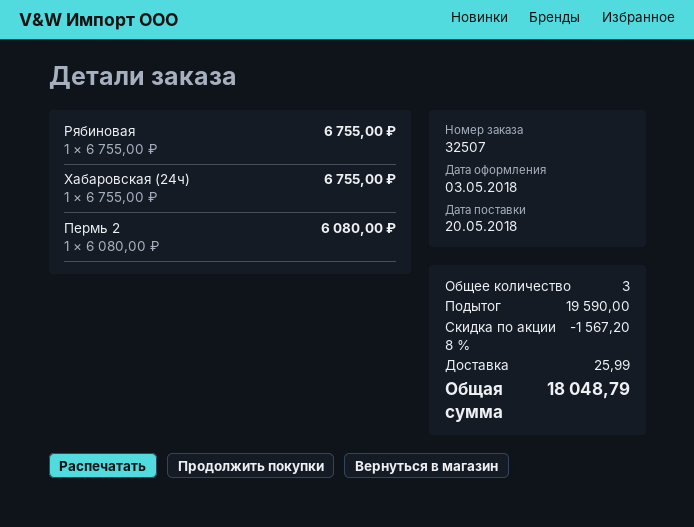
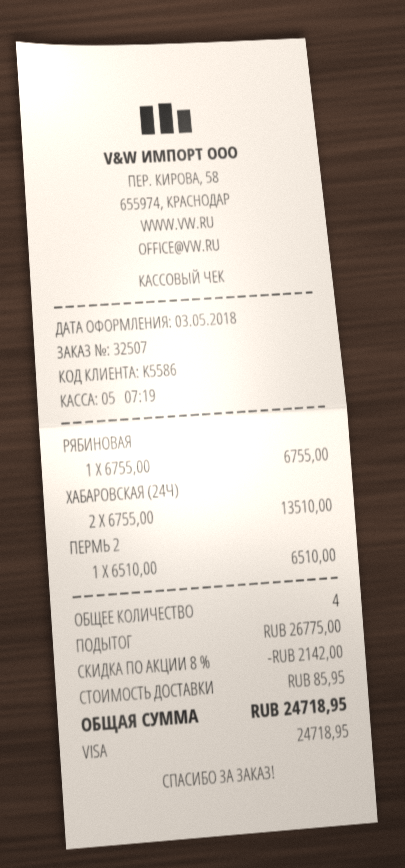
Хабаровская (24ч): 1 x 6755.00 = 6755.00 -> 2 x 6755.00 = 13510.00
Пермь 2: 1 x 6080.00 = 6080.00 -> 1 x 6510.00 = 6510.00
total quantity: 3 -> 4
subtotal: 19590.00 -> 26775.00
discount: 8% = 1567.20 -> 8% = 2142.00
shipping: 25.99 -> 85.95
total: 18048.79 -> 24718.95

